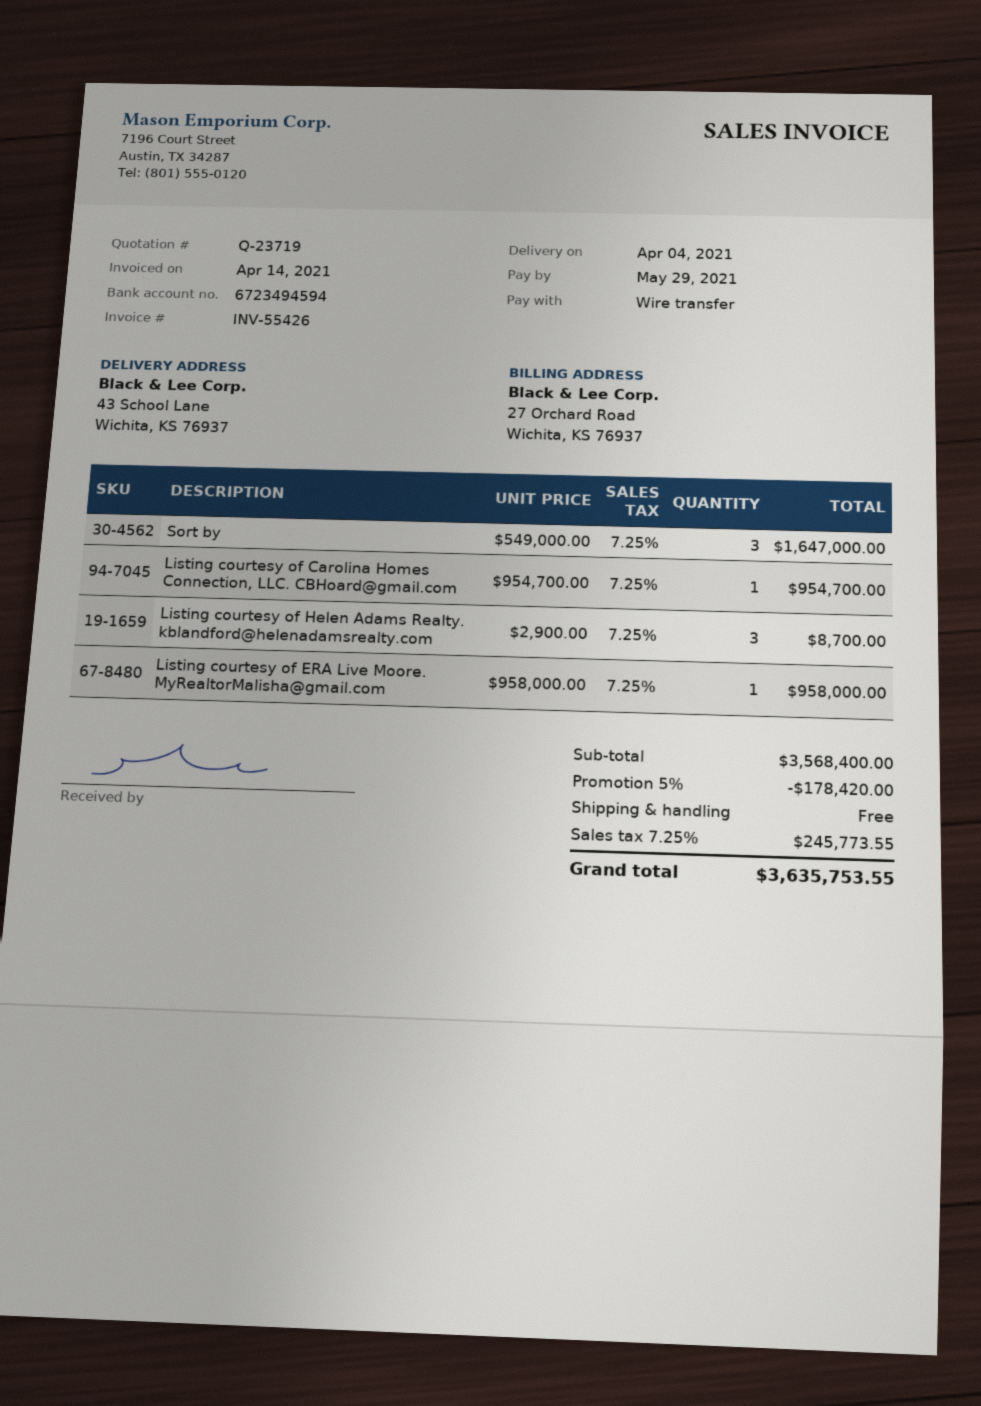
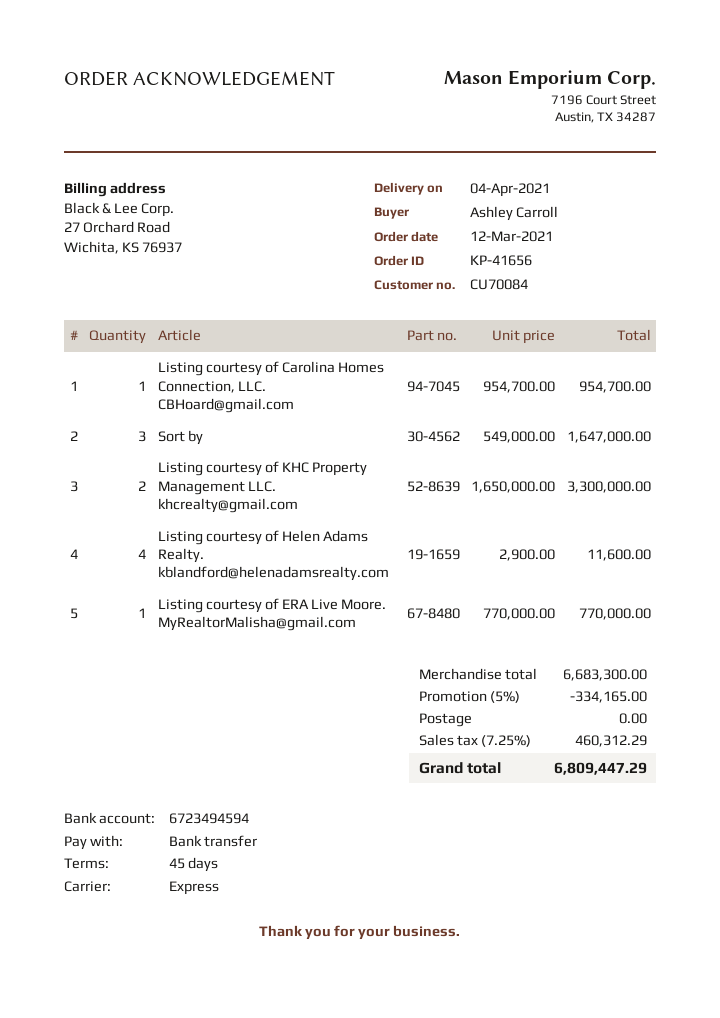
Listing courtesy of Helen Adams Realty. kblandford@helenadamsrealty.com: 3 x 2900.00 = 8700.00 -> 4 x 2900.00 = 11600.00
Listing courtesy of ERA Live Moore. MyRealtorMalisha@gmail.com: 1 x 958000.00 = 958000.00 -> 1 x 770000.00 = 770000.00
Listing courtesy of KHC Property Management LLC. khcrealty@gmail.com: none -> 2 x 1650000.00 = 3300000.00
subtotal: 3568400.00 -> 6683300.00
discount: 5% = 178420.00 -> 5% = 334165.00
tax: 7.25% = 245773.55 -> 7.25% = 460312.29
total: 3635753.55 -> 6809447.29

